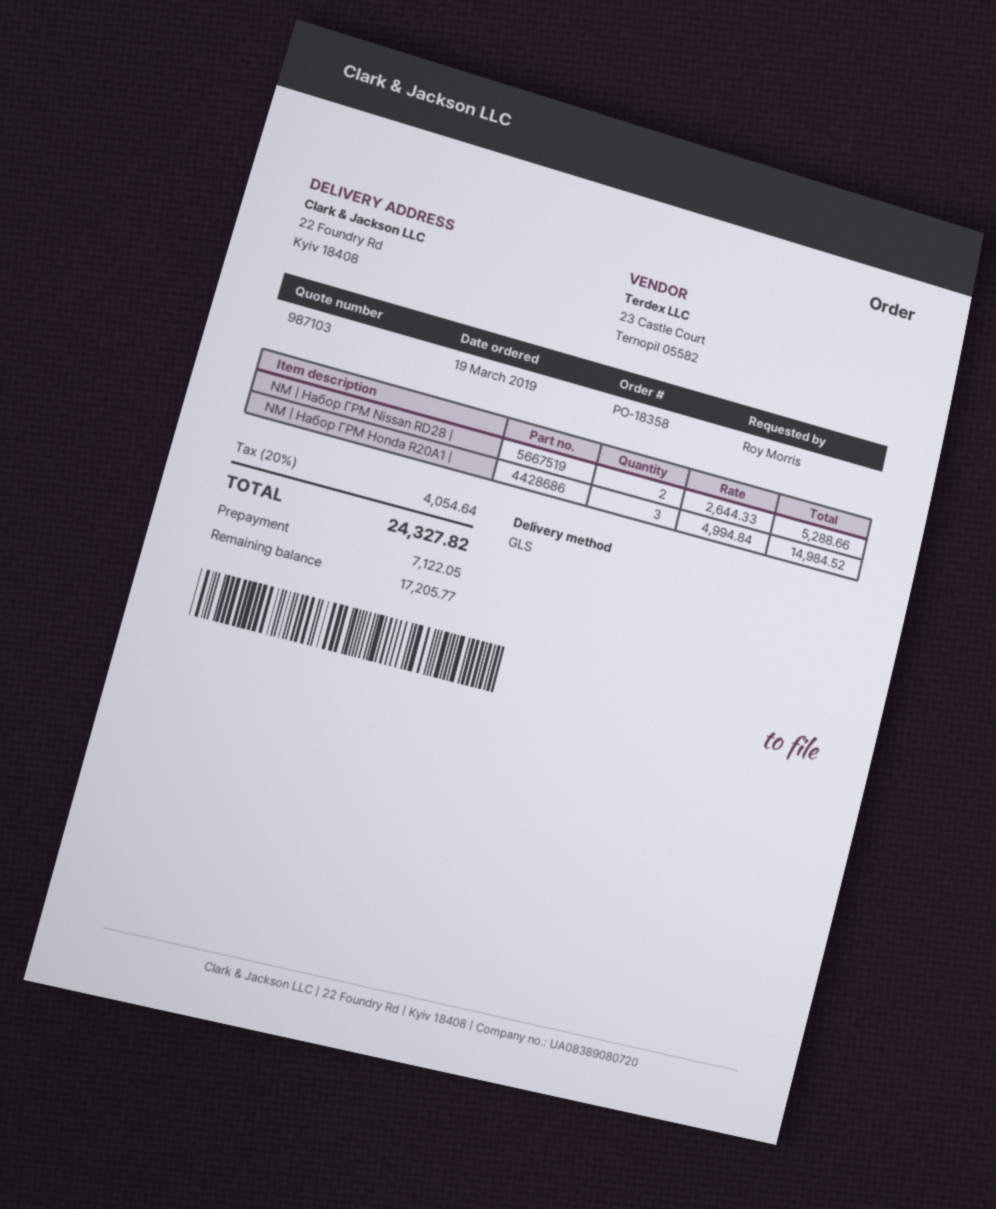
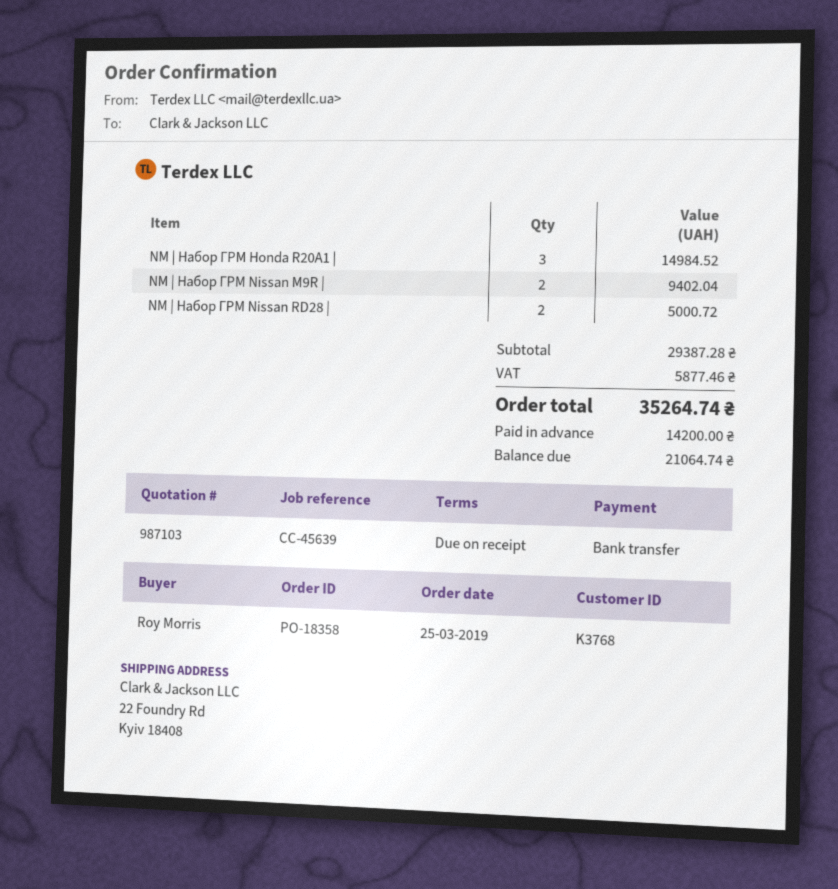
order date: 2019-03-19 -> 2019-03-25
NM | Набор ГРМ Nissan RD28 |: 2 for 5288.66 -> 2 for 5000.72
NM | Набор ГРМ Nissan M9R |: none -> 2 for 9402.04
tax: 4054.64 -> 5877.46
total: 24327.82 -> 35264.74
deposit: 7122.05 -> 14200.00
balance: 17205.77 -> 21064.74

